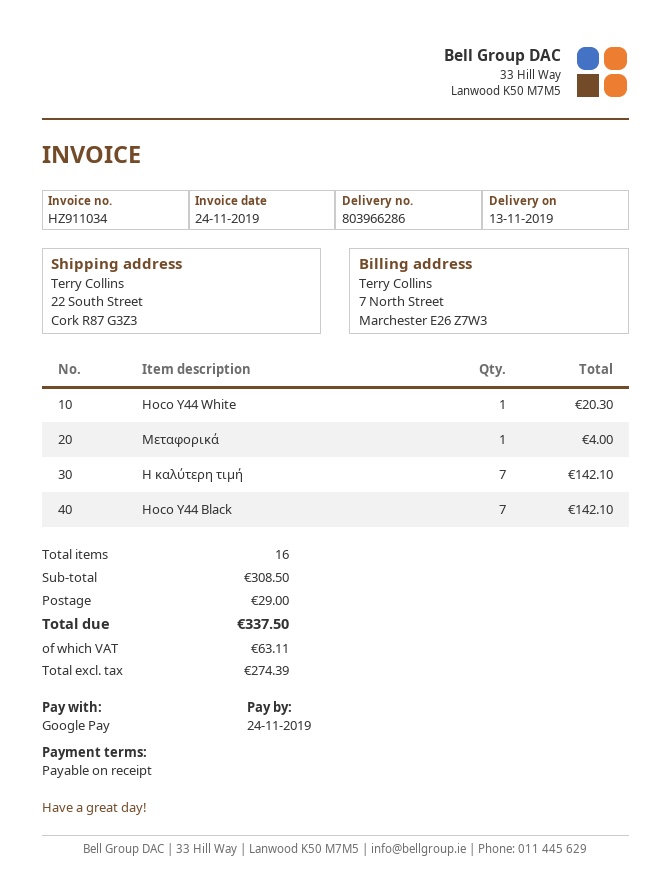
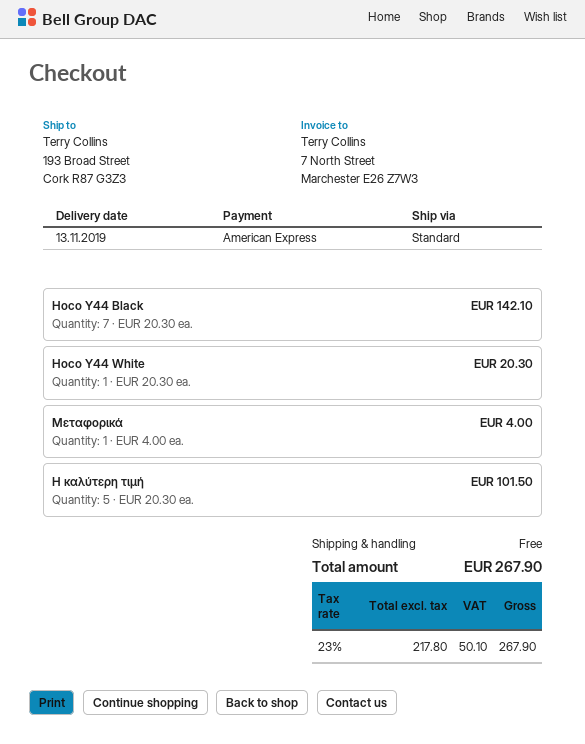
payment method: Google Pay -> American Express
ship to: 22 South Street, Cork R87 G3Z3 -> 193 Broad Street, Cork R87 G3Z3
Η καλύτερη τιμή: 7 for 142.10 -> 5 for 101.50
shipping: 29.00 -> 0.00
net: 274.39 -> 217.80
tax: 63.11 -> 50.10
total: 337.50 -> 267.90

